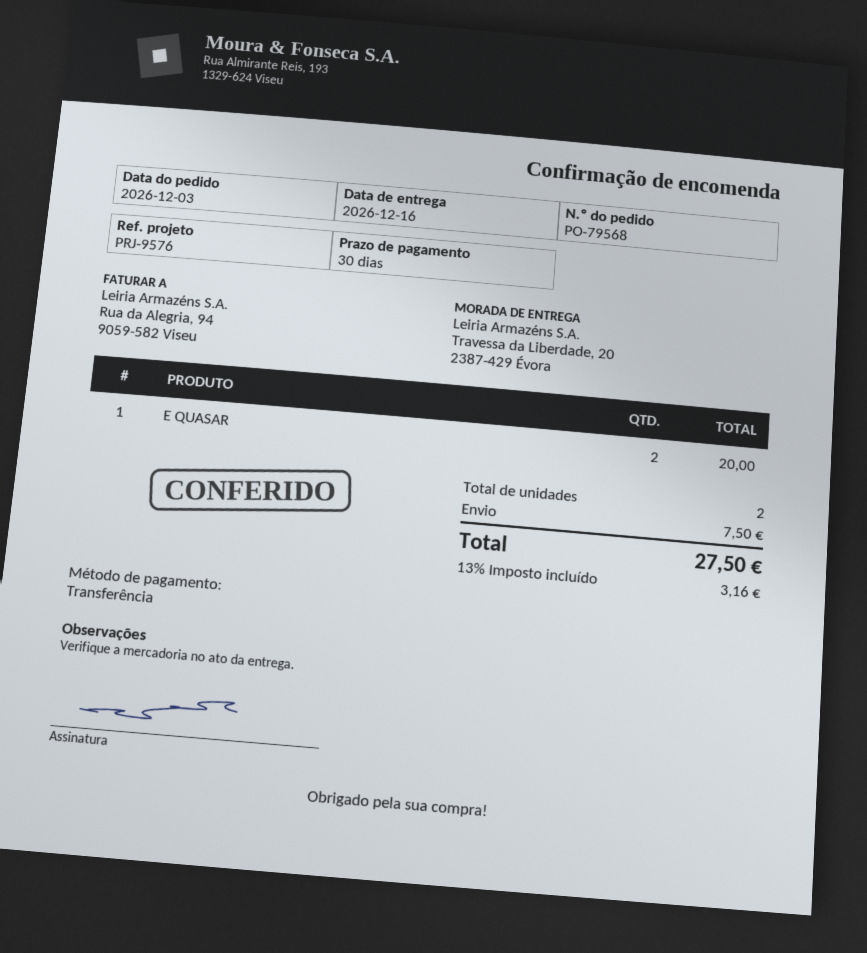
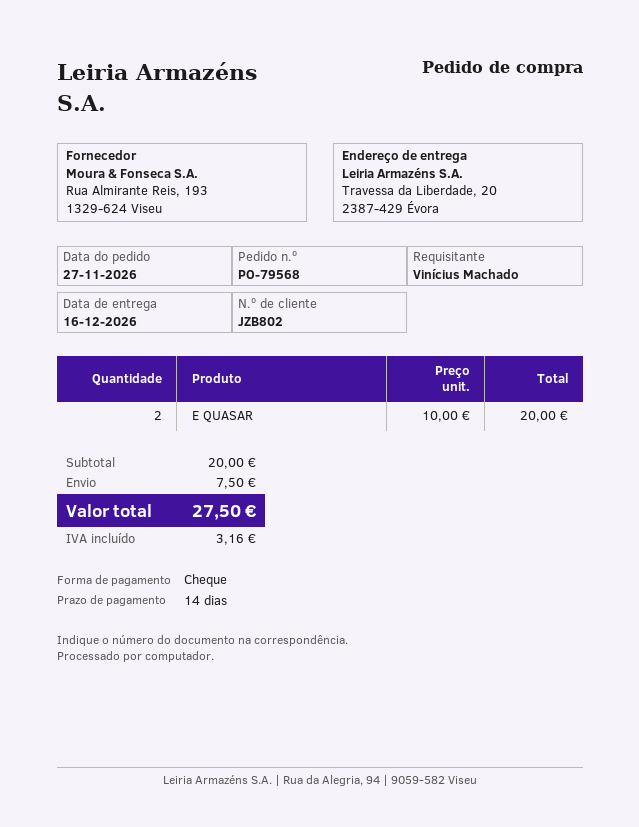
order date: 2026-12-03 -> 2026-11-27
payment terms: 30 days -> 14 days
payment method: bank transfer -> cheque

